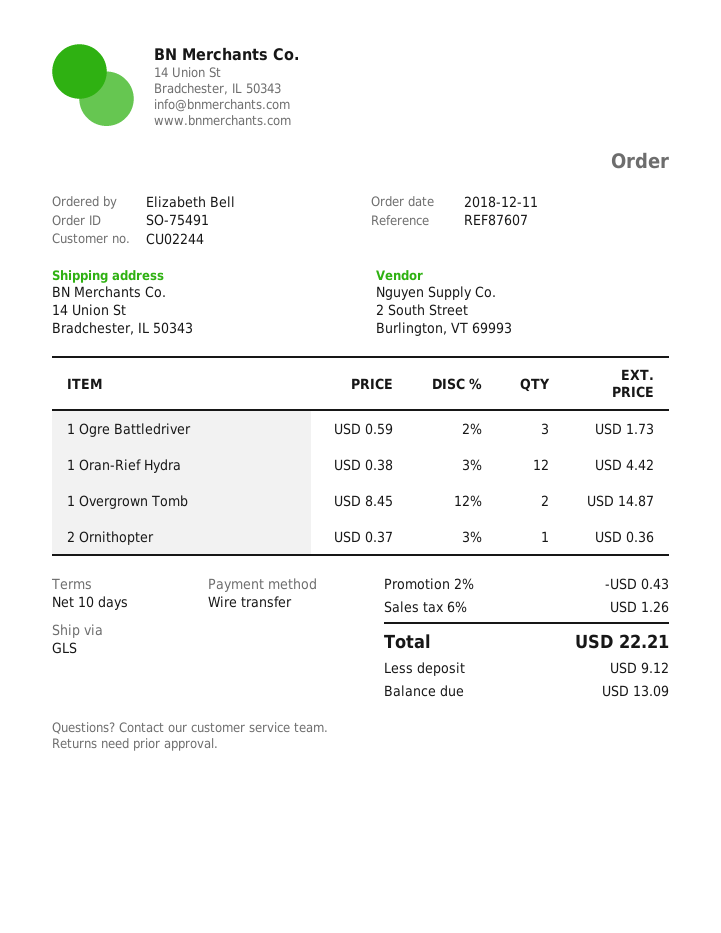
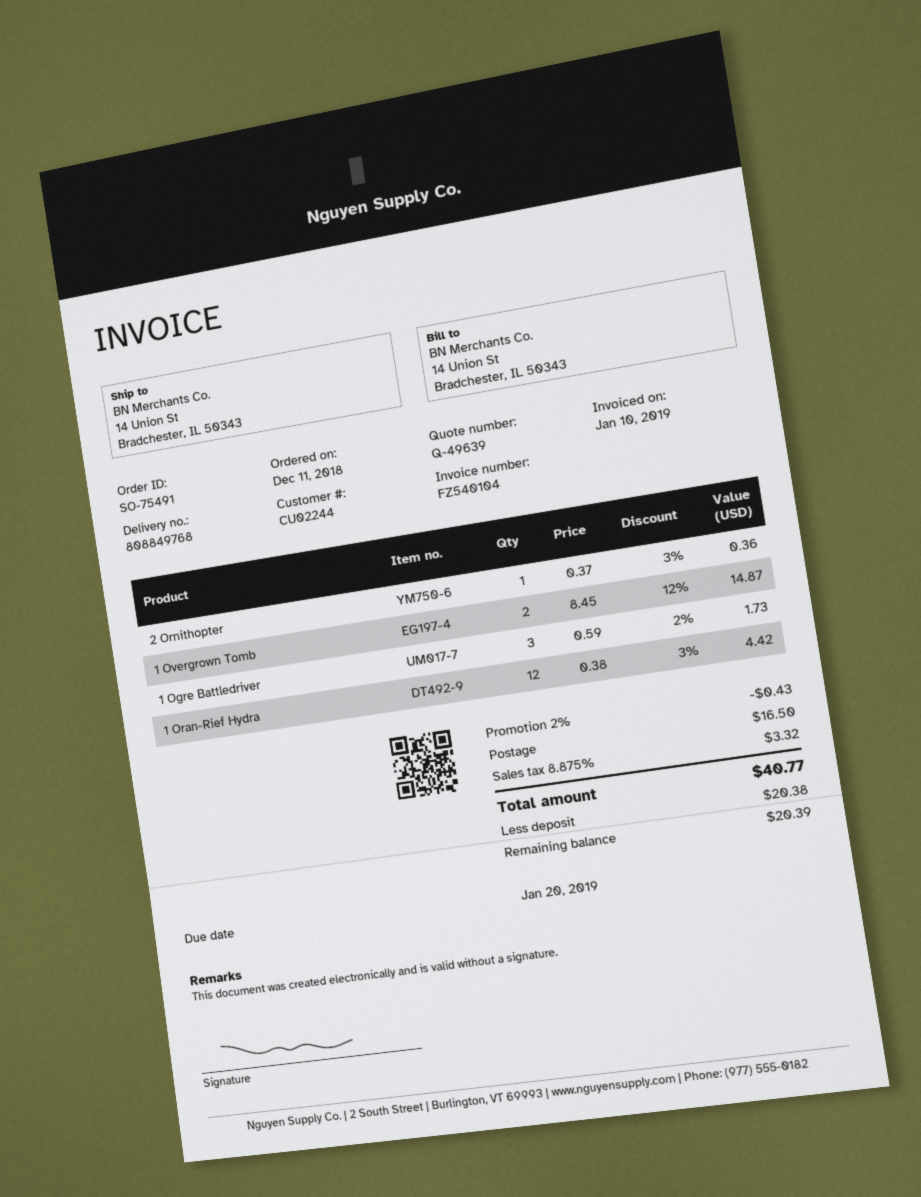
shipping: none -> 16.50
tax: 6% = 1.26 -> 8.875% = 3.32
total: 22.21 -> 40.77
deposit: 9.12 -> 20.38
balance: 13.09 -> 20.39

